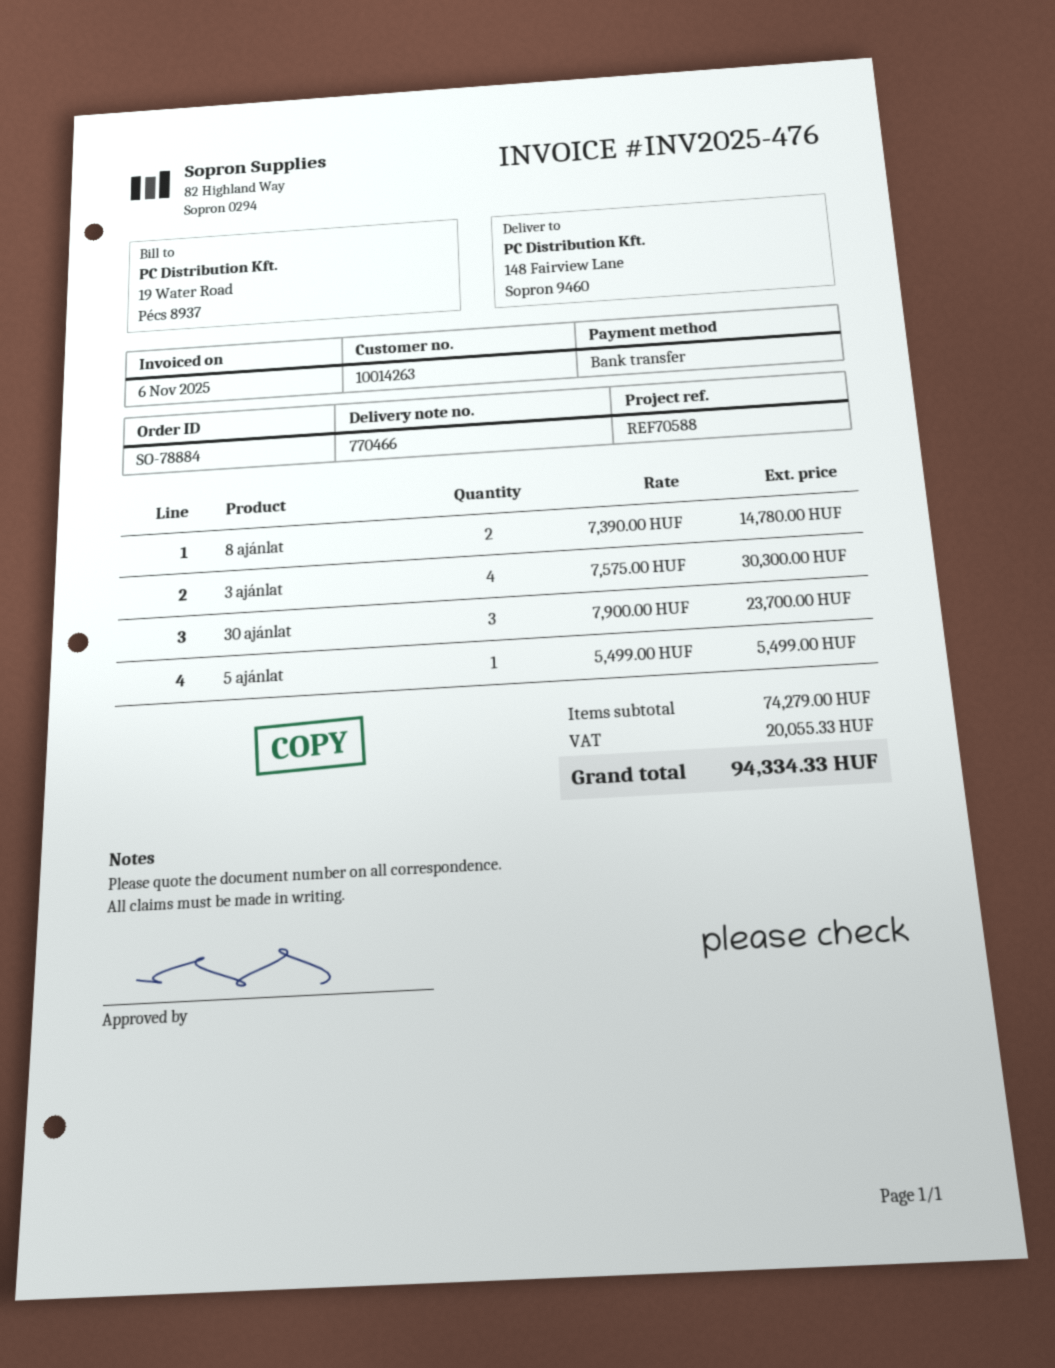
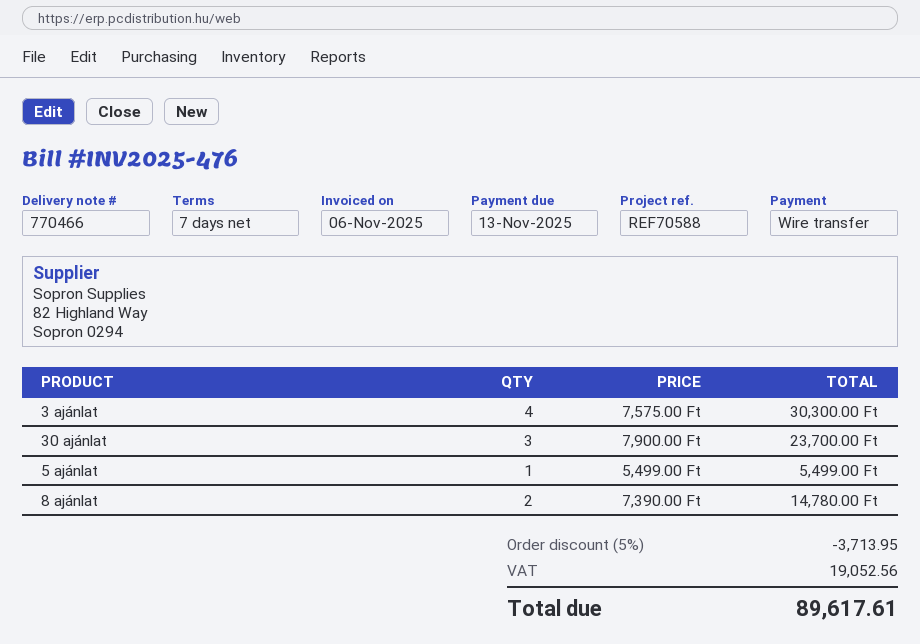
discount: none -> 5% = 3713.95
tax: 20055.33 -> 19052.56
total: 94334.33 -> 89617.61

